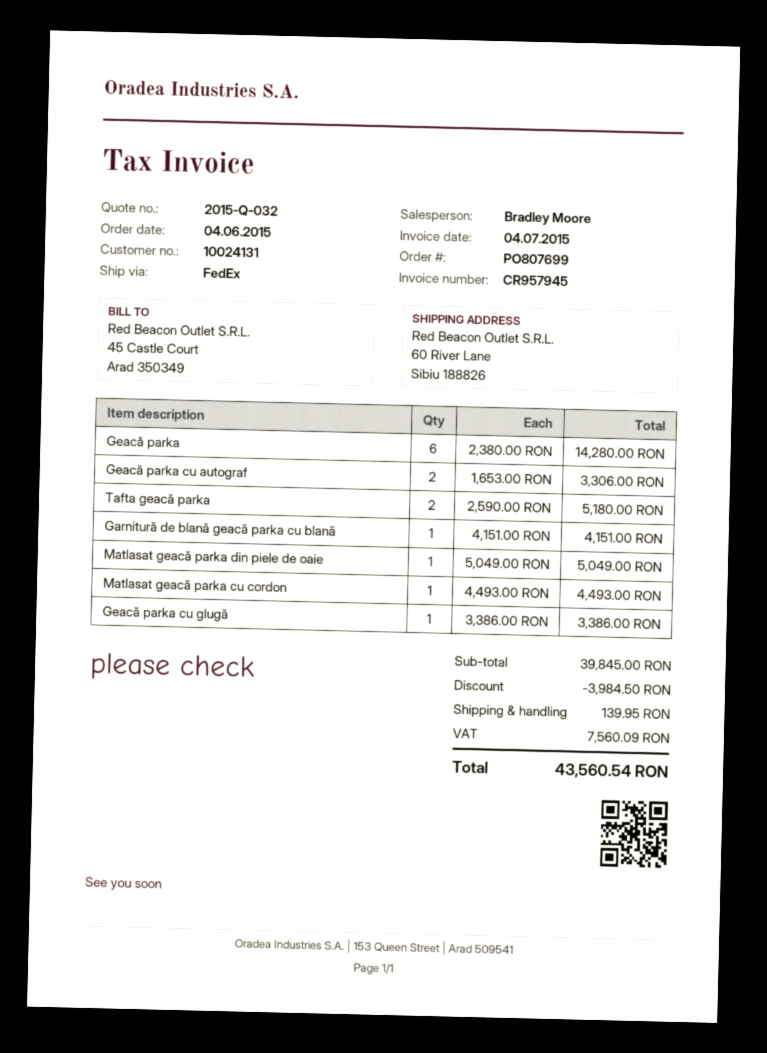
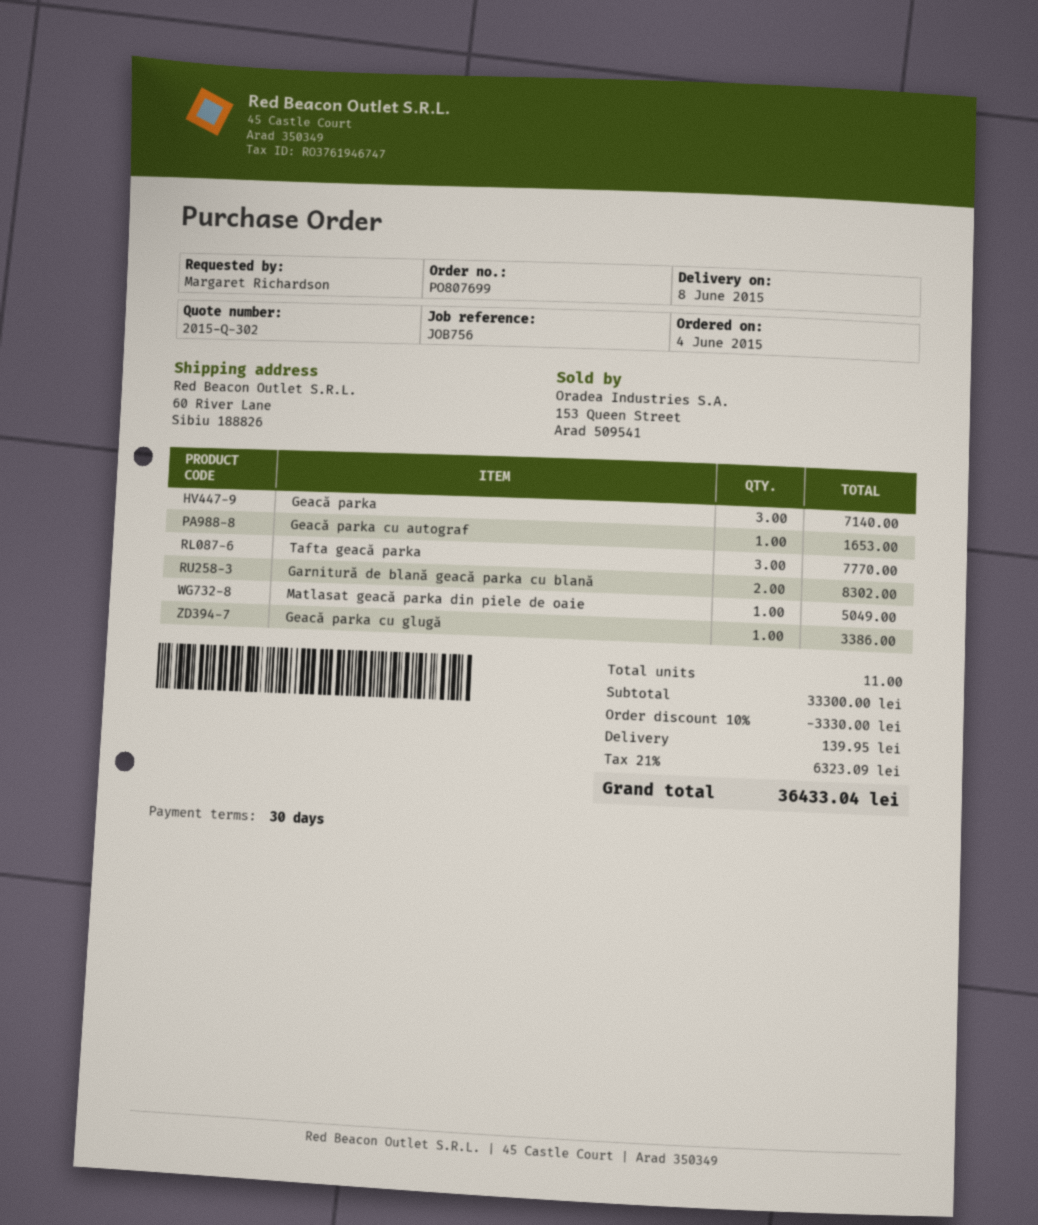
quote number: 2015-Q-032 -> 2015-Q-302
Geacă parka: 6 for 14280.00 -> 3 for 7140.00
Geacă parka cu autograf: 2 for 3306.00 -> 1 for 1653.00
Tafta geacă parka: 2 for 5180.00 -> 3 for 7770.00
Garnitură de blană geacă parka cu blană: 1 for 4151.00 -> 2 for 8302.00
Matlasat geacă parka cu cordon: 1 for 4493.00 -> none
subtotal: 39845.00 -> 33300.00
discount: 3984.50 -> 3330.00
tax: 7560.09 -> 6323.09
total: 43560.54 -> 36433.04

